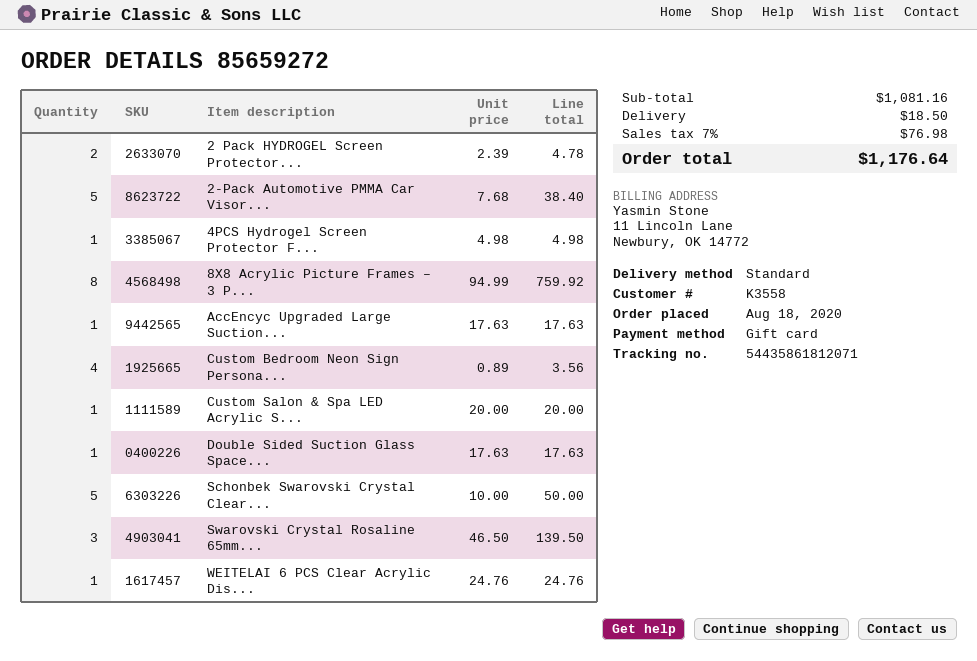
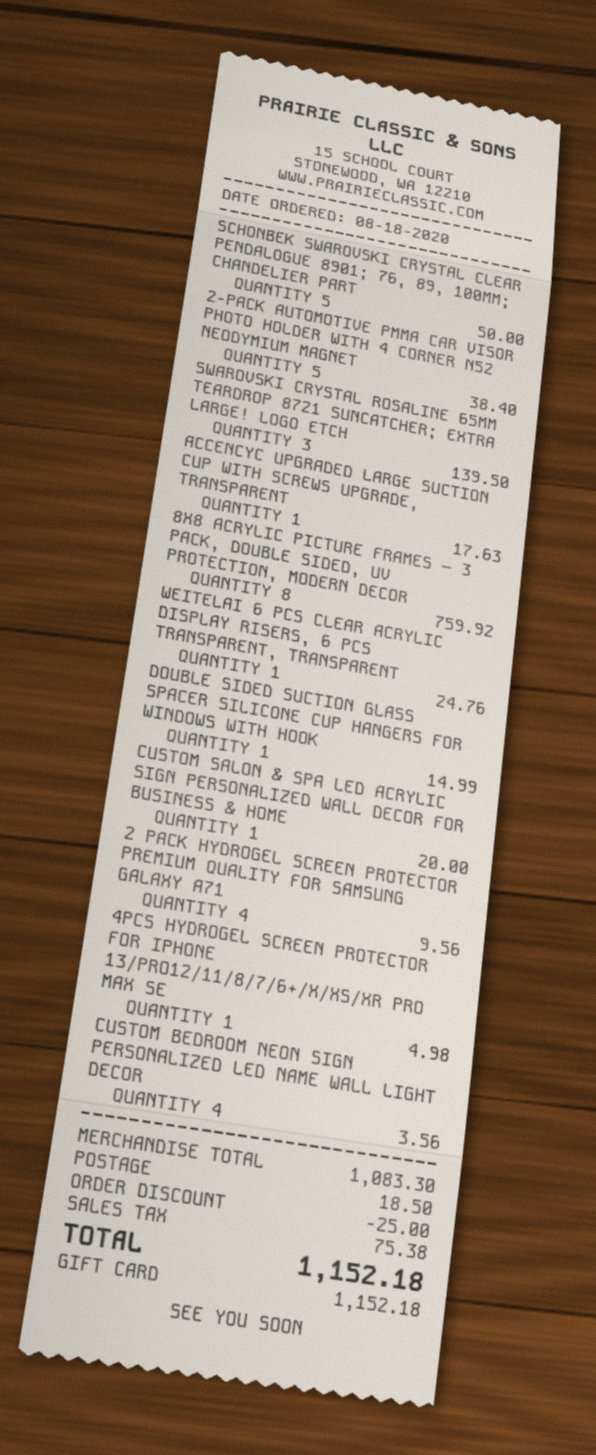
2 Pack HYDROGEL Screen Protector...: 2 for 4.78 -> 4 for 9.56
Double Sided Suction Glass Space...: 1 for 17.63 -> 1 for 14.99
subtotal: 1081.16 -> 1083.30
discount: none -> 25.00
tax: 76.98 -> 75.38
total: 1176.64 -> 1152.18

